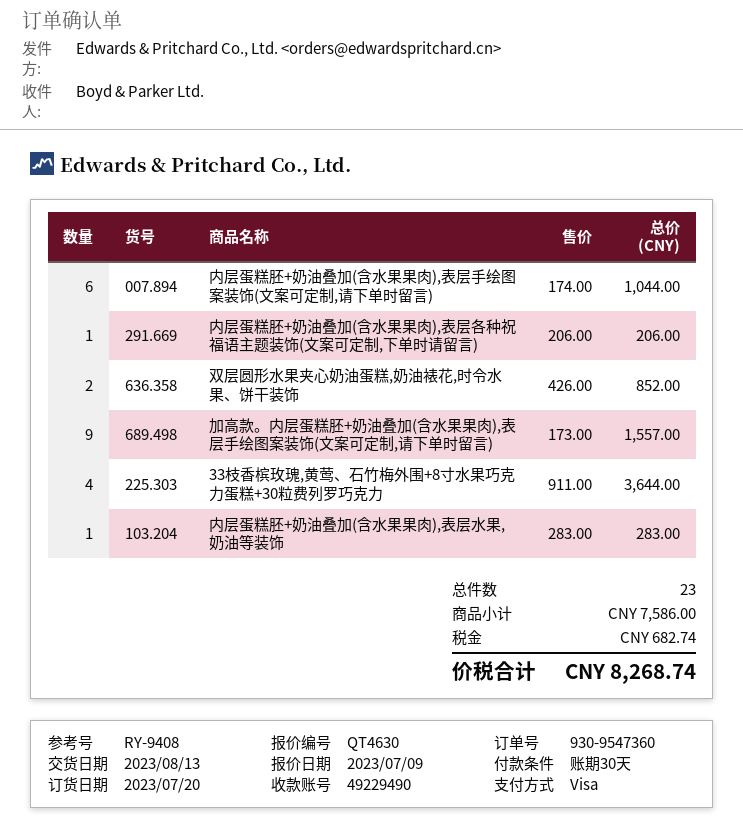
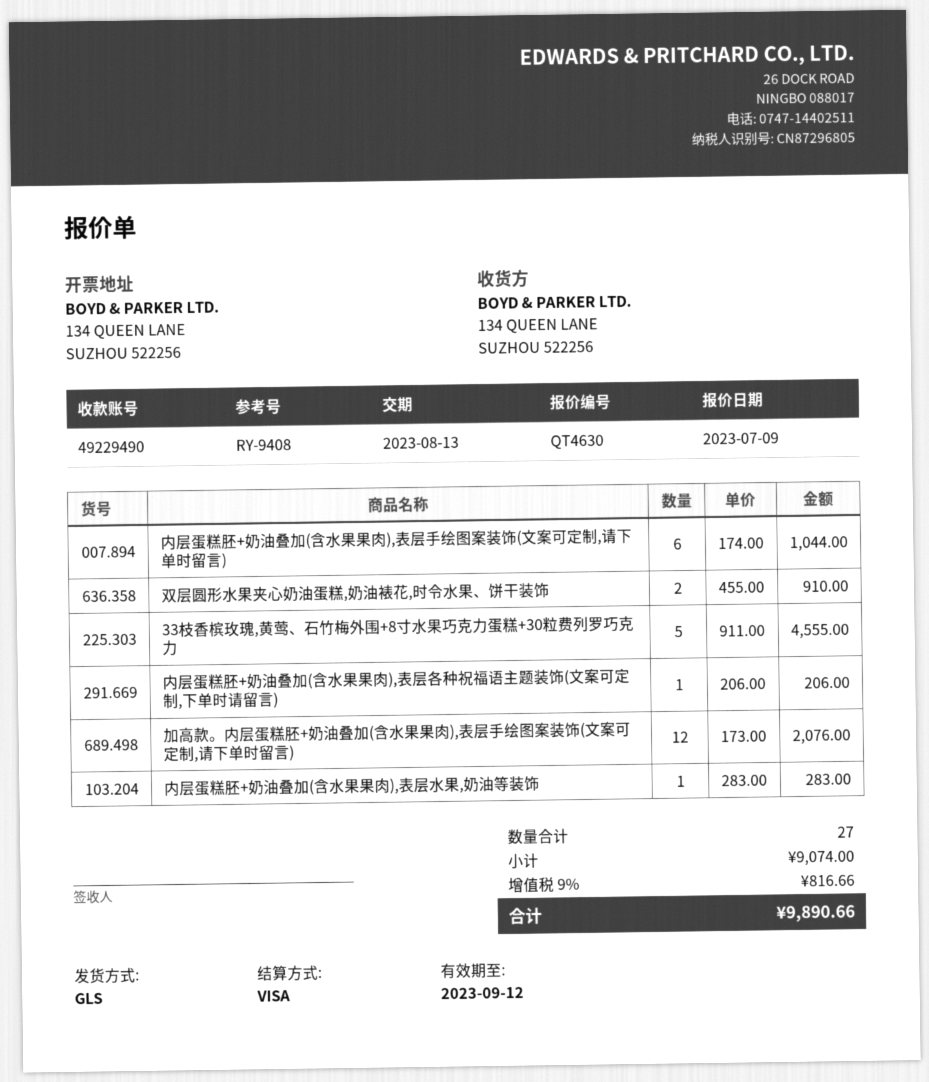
双层圆形水果夹心奶油蛋糕,奶油裱花,时令水果、饼干装饰: 2 x 426.00 = 852.00 -> 2 x 455.00 = 910.00
加高款。内层蛋糕胚+奶油叠加(含水果果肉),表层手绘图案装饰(文案可定制,请下单时留言): 9 x 173.00 = 1557.00 -> 12 x 173.00 = 2076.00
33枝香槟玫瑰,黄莺、石竹梅外围+8寸水果巧克力蛋糕+30粒费列罗巧克力: 4 x 911.00 = 3644.00 -> 5 x 911.00 = 4555.00
total quantity: 23 -> 27
subtotal: 7586.00 -> 9074.00
tax: 682.74 -> 816.66
total: 8268.74 -> 9890.66

